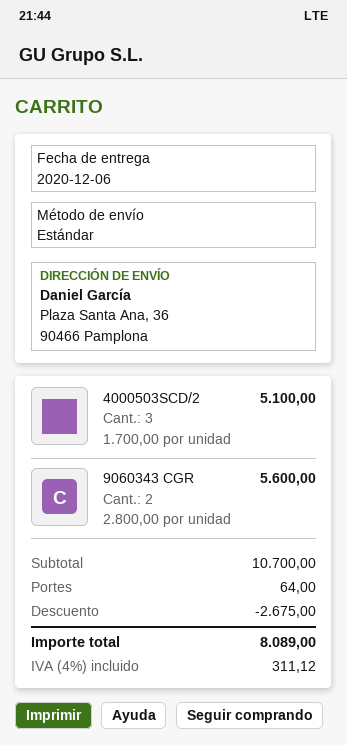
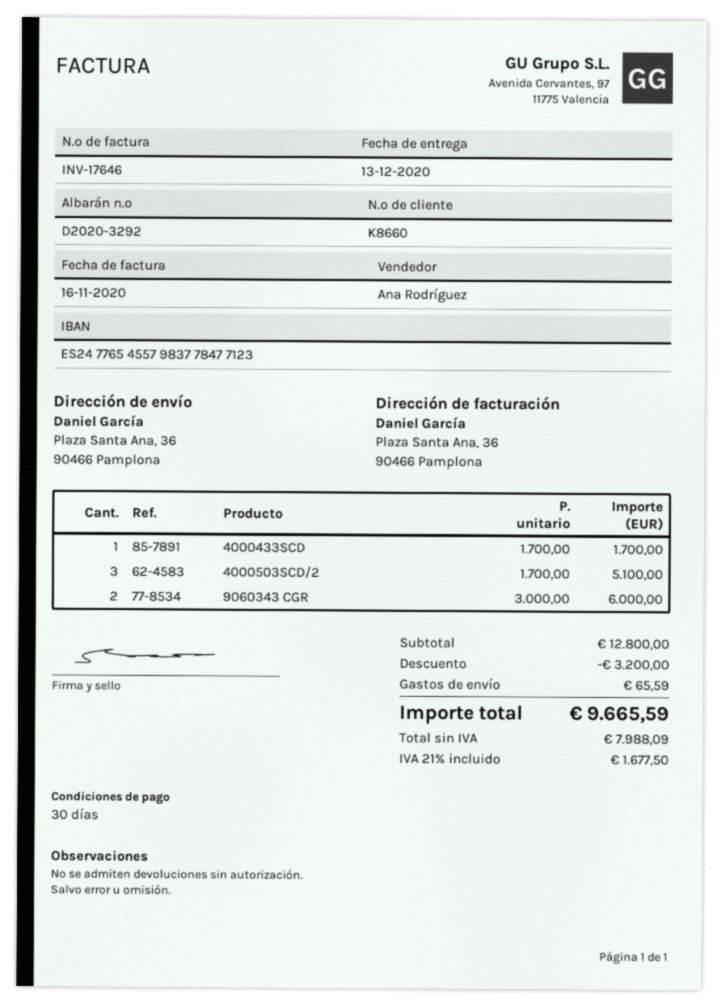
delivery date: 2020-12-06 -> 2020-12-13
9060343 CGR: 2 x 2800.00 = 5600.00 -> 2 x 3000.00 = 6000.00
4000433SCD: none -> 1 x 1700.00 = 1700.00
subtotal: 10700.00 -> 12800.00
discount: 2675.00 -> 3200.00
shipping: 64.00 -> 65.59
tax: 4% = 311.12 -> 21% = 1677.50
total: 8089.00 -> 9665.59

